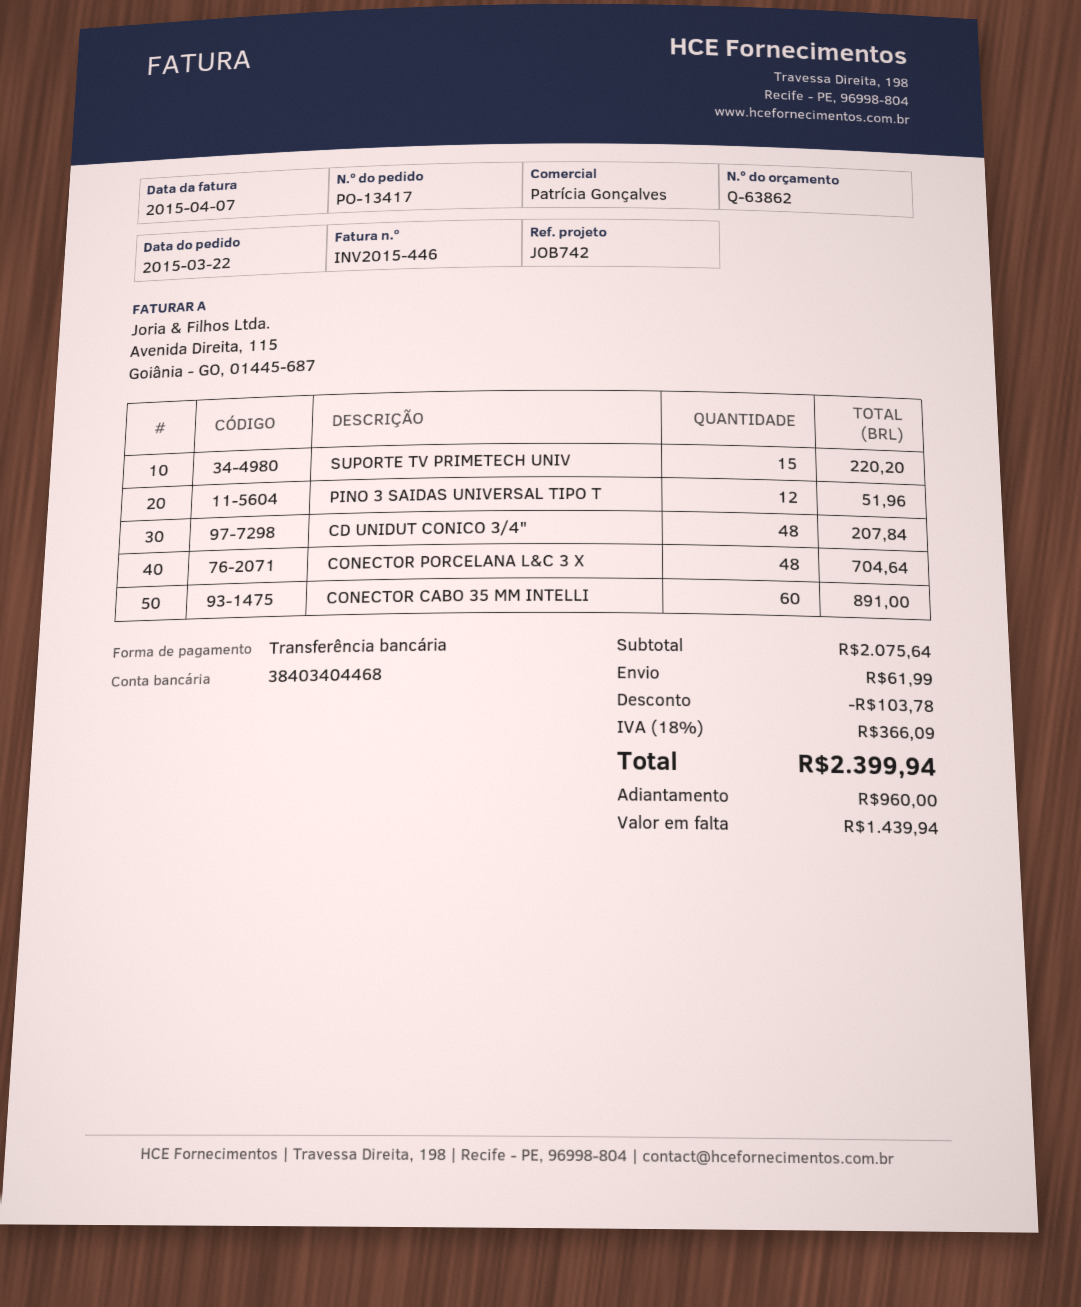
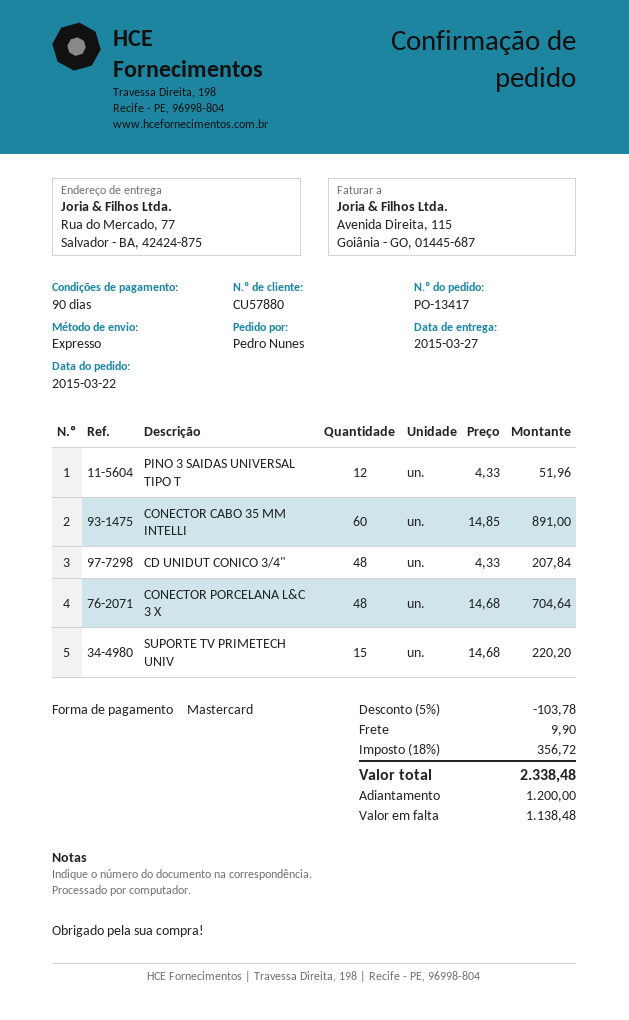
payment method: bank transfer -> Mastercard
shipping: 61.99 -> 9.90
tax: 18% = 366.09 -> 18% = 356.72
total: 2399.94 -> 2338.48
deposit: 960.00 -> 1200.00
balance: 1439.94 -> 1138.48

